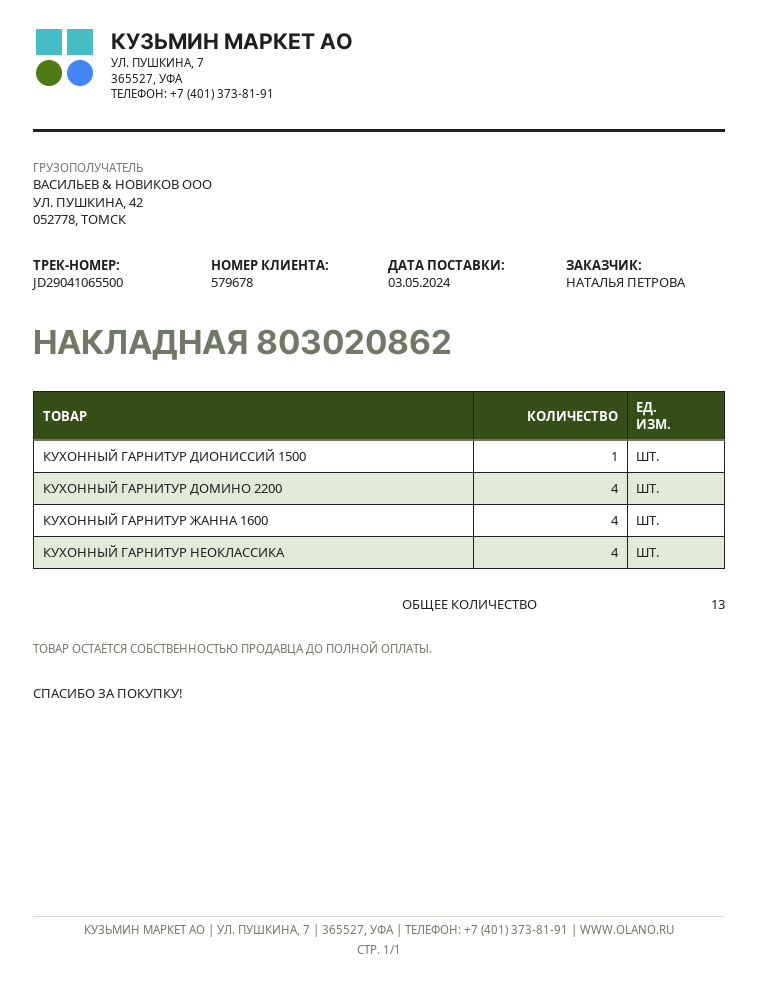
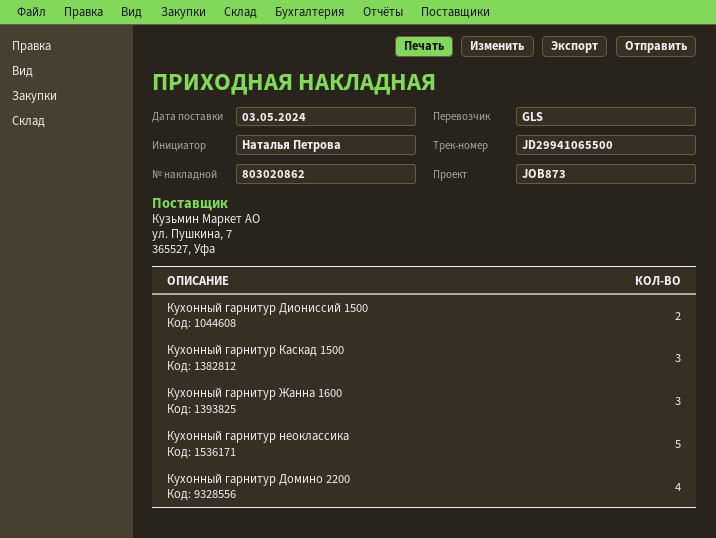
tracking number: JD29041065500 -> JD29941065500
КУХОННЫЙ ГАРНИТУР ДИОНИССИЙ 1500: 1 -> 2
КУХОННЫЙ ГАРНИТУР ЖАННА 1600: 4 -> 3
КУХОННЫЙ ГАРНИТУР НЕОКЛАССИКА: 4 -> 5
Кухонный гарнитур Каскад 1500: none -> 3

